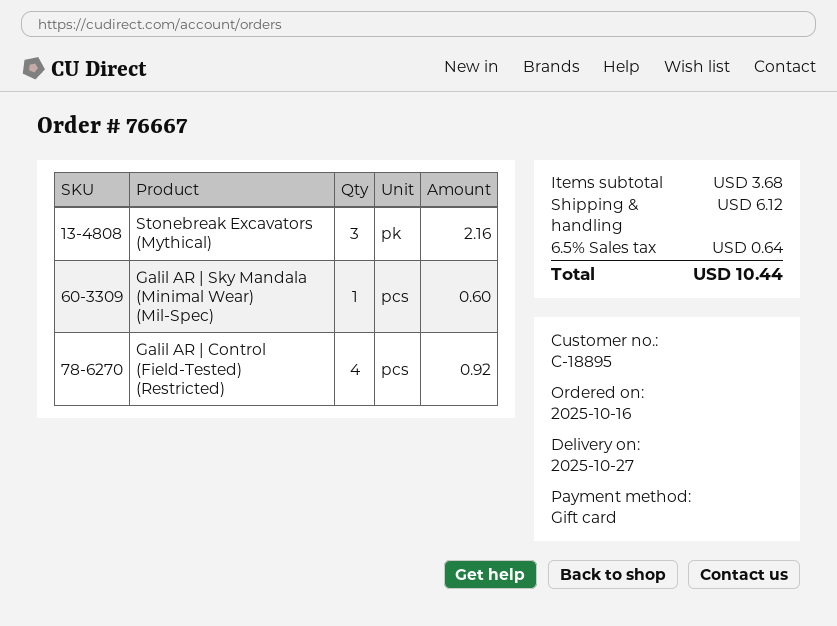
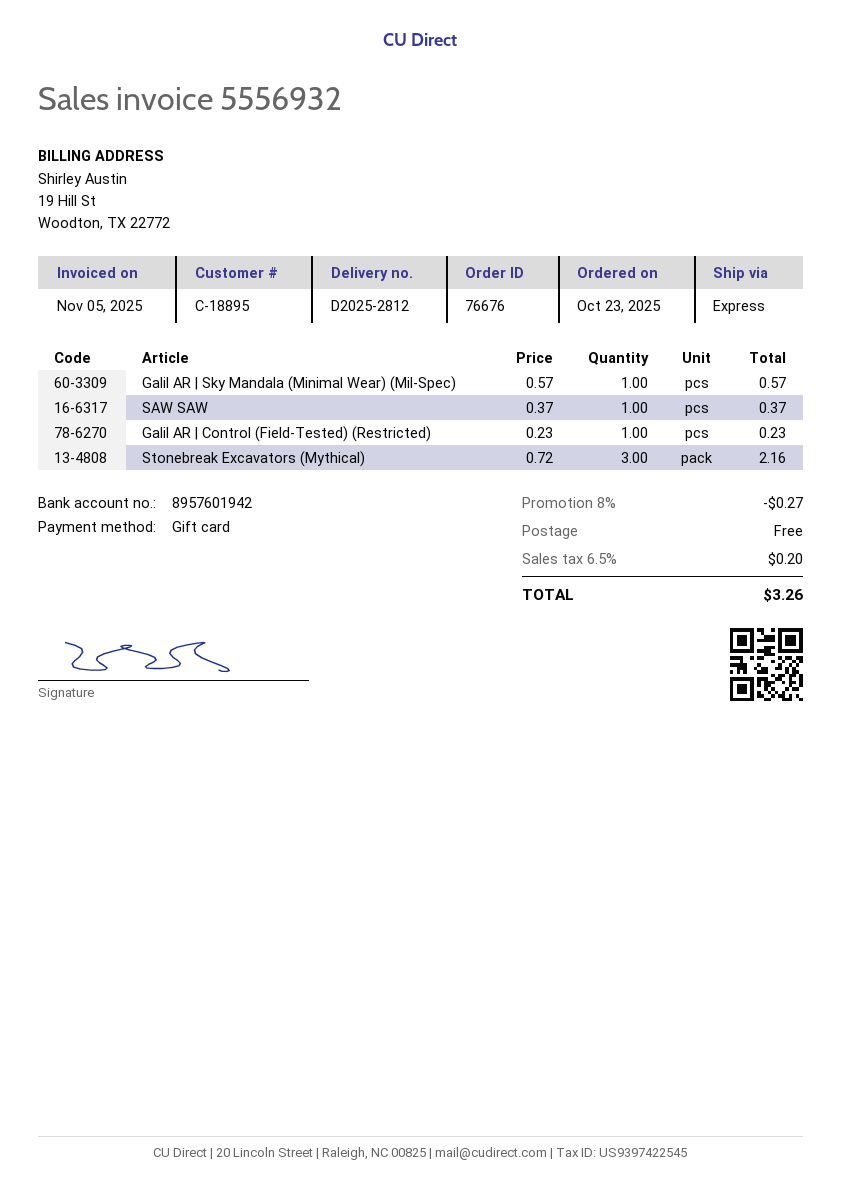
order number: 76667 -> 76676
order date: 2025-10-16 -> 2025-10-23
Galil AR | Sky Mandala (Minimal Wear) (Mil-Spec): 1 for 0.60 -> 1 for 0.57
Galil AR | Control (Field-Tested) (Restricted): 4 for 0.92 -> 1 for 0.23
SAW SAW: none -> 1 for 0.37
discount: none -> 8% = 0.27
shipping: 6.12 -> 0.00
tax: 6.5% = 0.64 -> 6.5% = 0.20
total: 10.44 -> 3.26

